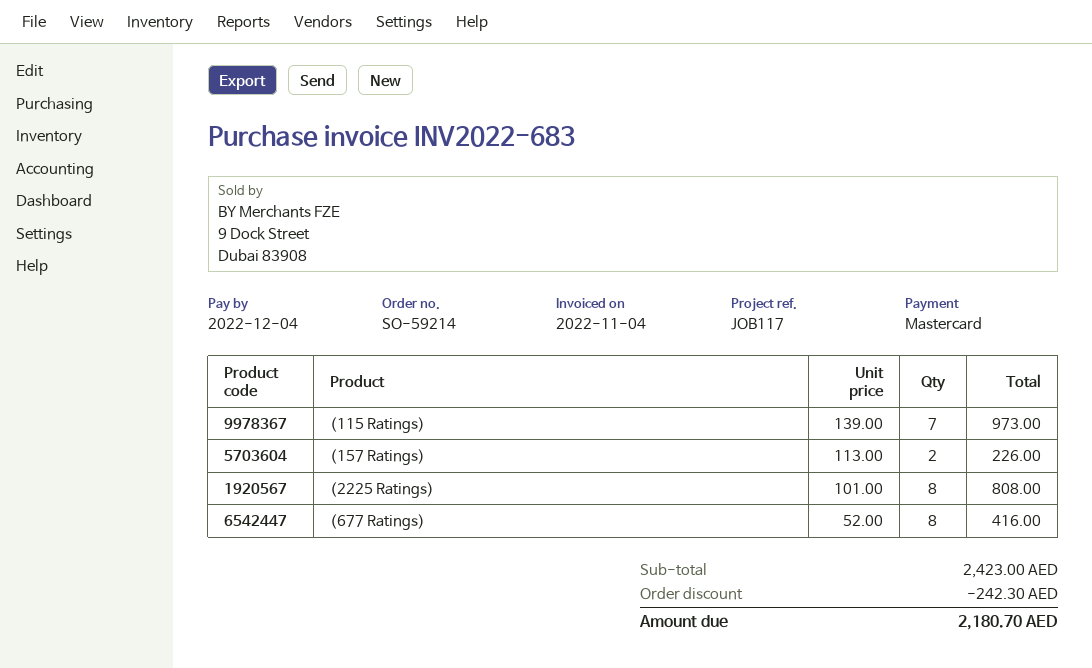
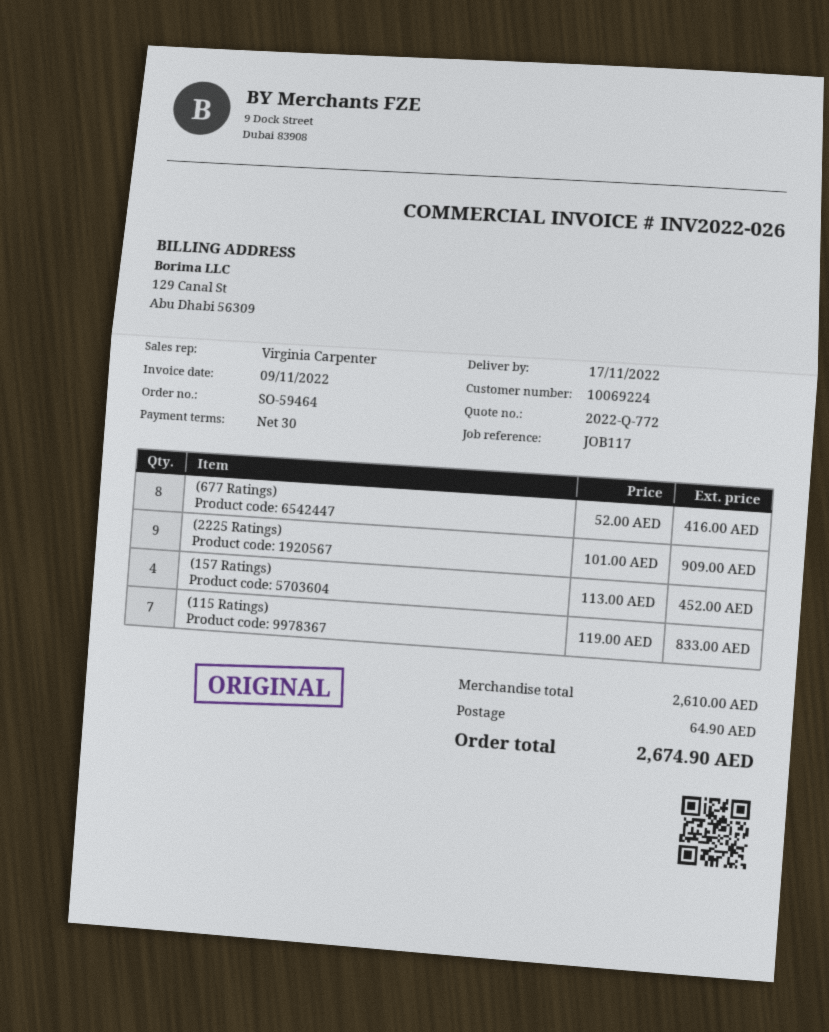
order number: SO-59214 -> SO-59464
invoice number: INV2022-683 -> INV2022-026
invoice date: 2022-11-04 -> 2022-11-09
(115 Ratings): 7 x 139.00 = 973.00 -> 7 x 119.00 = 833.00
(157 Ratings): 2 x 113.00 = 226.00 -> 4 x 113.00 = 452.00
(2225 Ratings): 8 x 101.00 = 808.00 -> 9 x 101.00 = 909.00
subtotal: 2423.00 -> 2610.00
discount: 242.30 -> none
shipping: none -> 64.90
total: 2180.70 -> 2674.90

